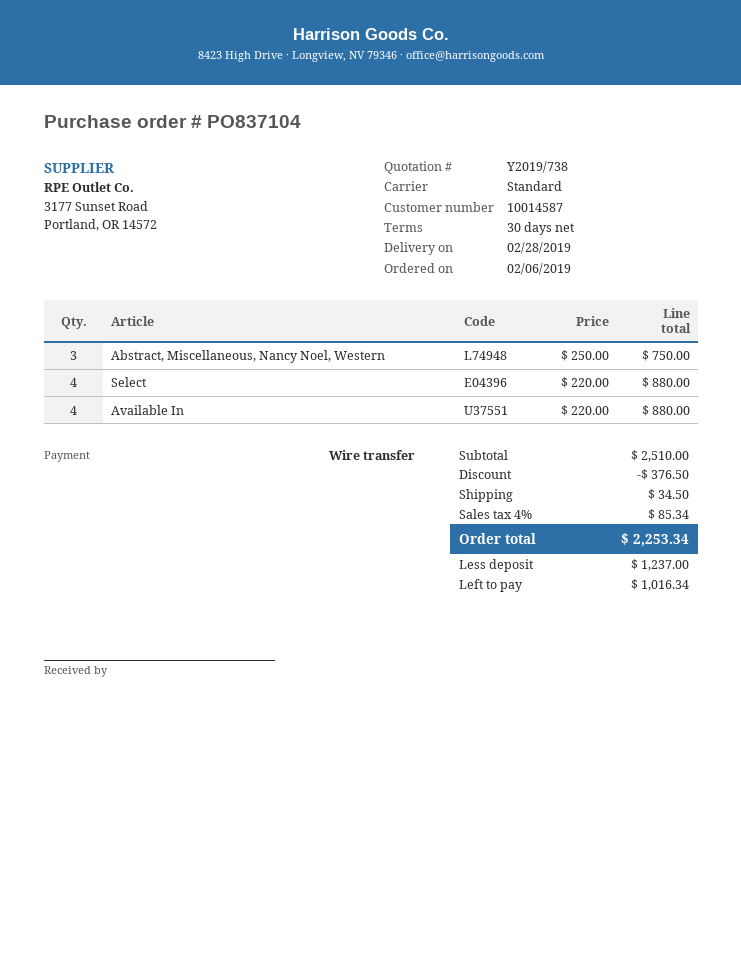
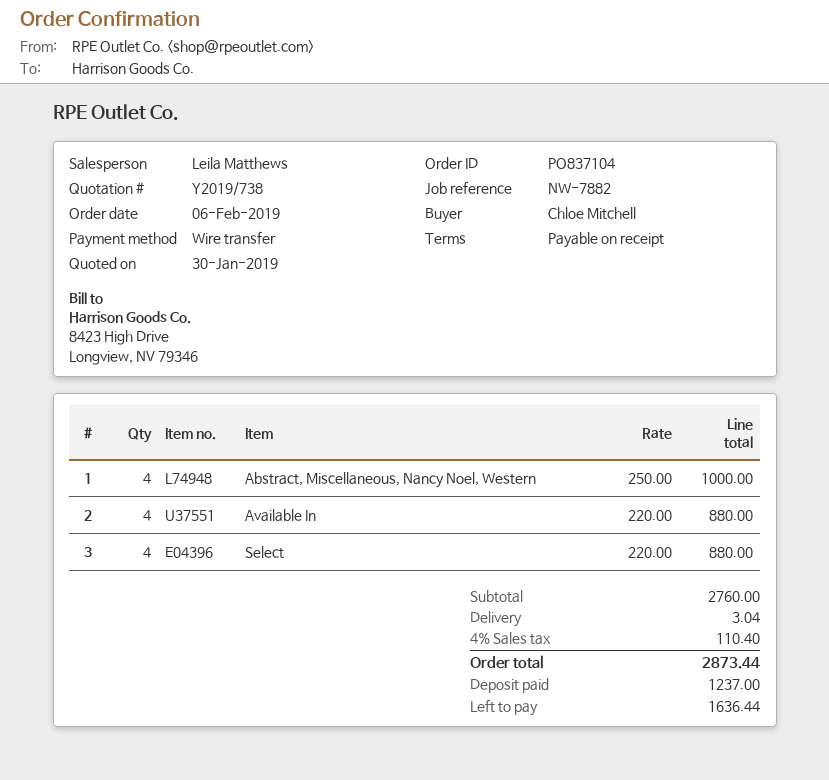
payment terms: 30 days -> on receipt
Abstract, Miscellaneous, Nancy Noel, Western: 3 x 250.00 = 750.00 -> 4 x 250.00 = 1000.00
subtotal: 2510.00 -> 2760.00
discount: 376.50 -> none
shipping: 34.50 -> 3.04
tax: 4% = 85.34 -> 4% = 110.40
total: 2253.34 -> 2873.44
balance: 1016.34 -> 1636.44

